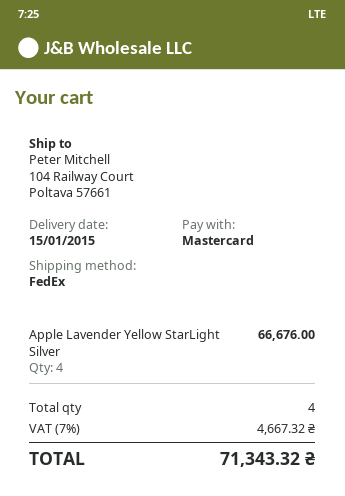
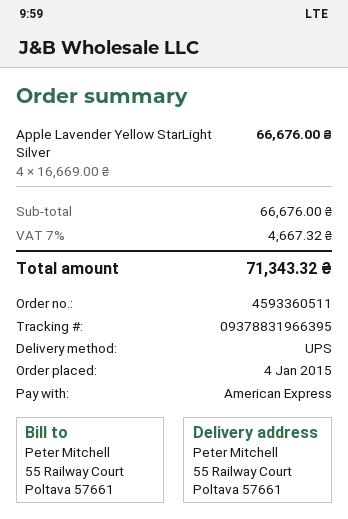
payment method: Mastercard -> American Express
shipping method: FedEx -> UPS
ship to: 104 Railway Court, Poltava 57661 -> 55 Railway Court, Poltava 57661

